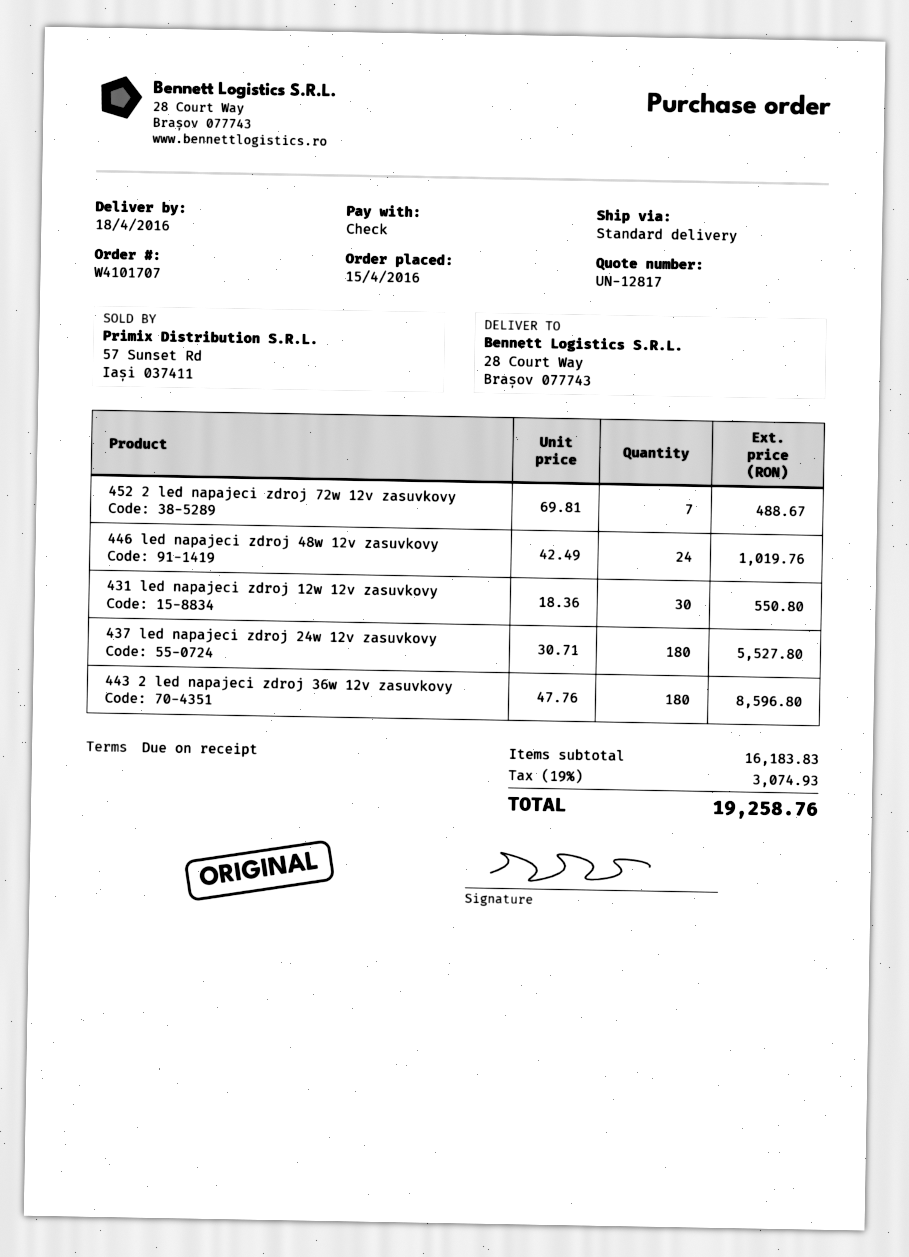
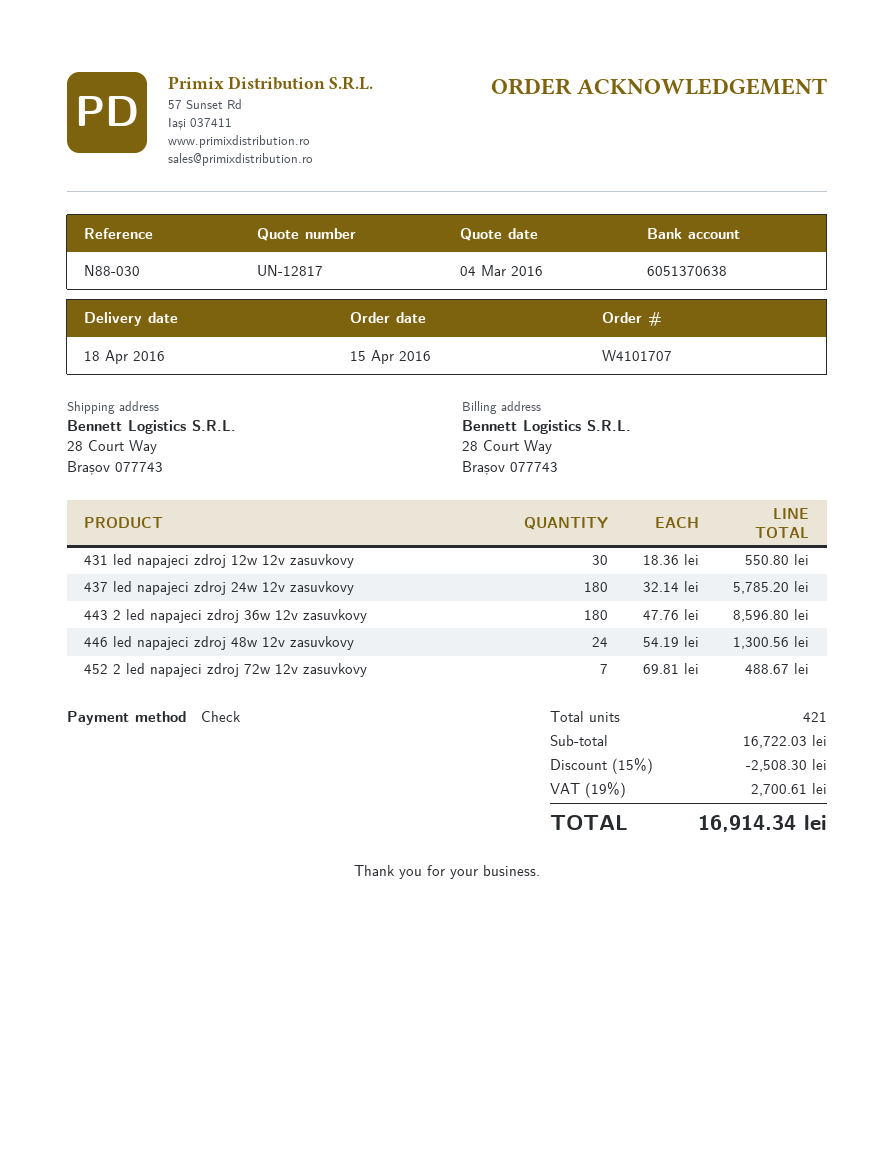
446 led napajeci zdroj 48w 12v zasuvkovy: 24 x 42.49 = 1019.76 -> 24 x 54.19 = 1300.56
437 led napajeci zdroj 24w 12v zasuvkovy: 180 x 30.71 = 5527.80 -> 180 x 32.14 = 5785.20
subtotal: 16183.83 -> 16722.03
discount: none -> 15% = 2508.30
tax: 19% = 3074.93 -> 19% = 2700.61
total: 19258.76 -> 16914.34

